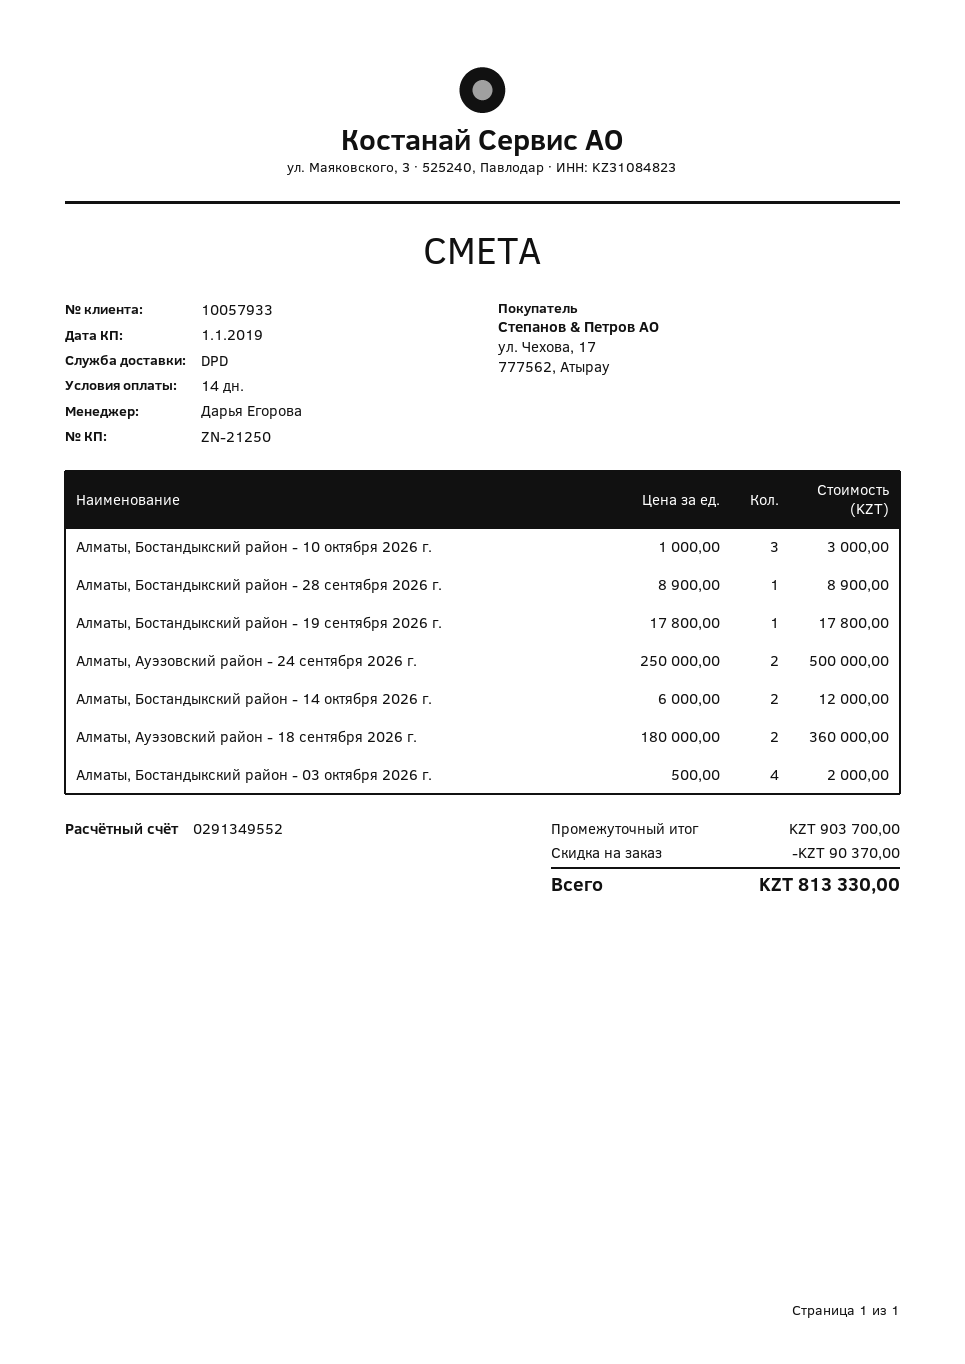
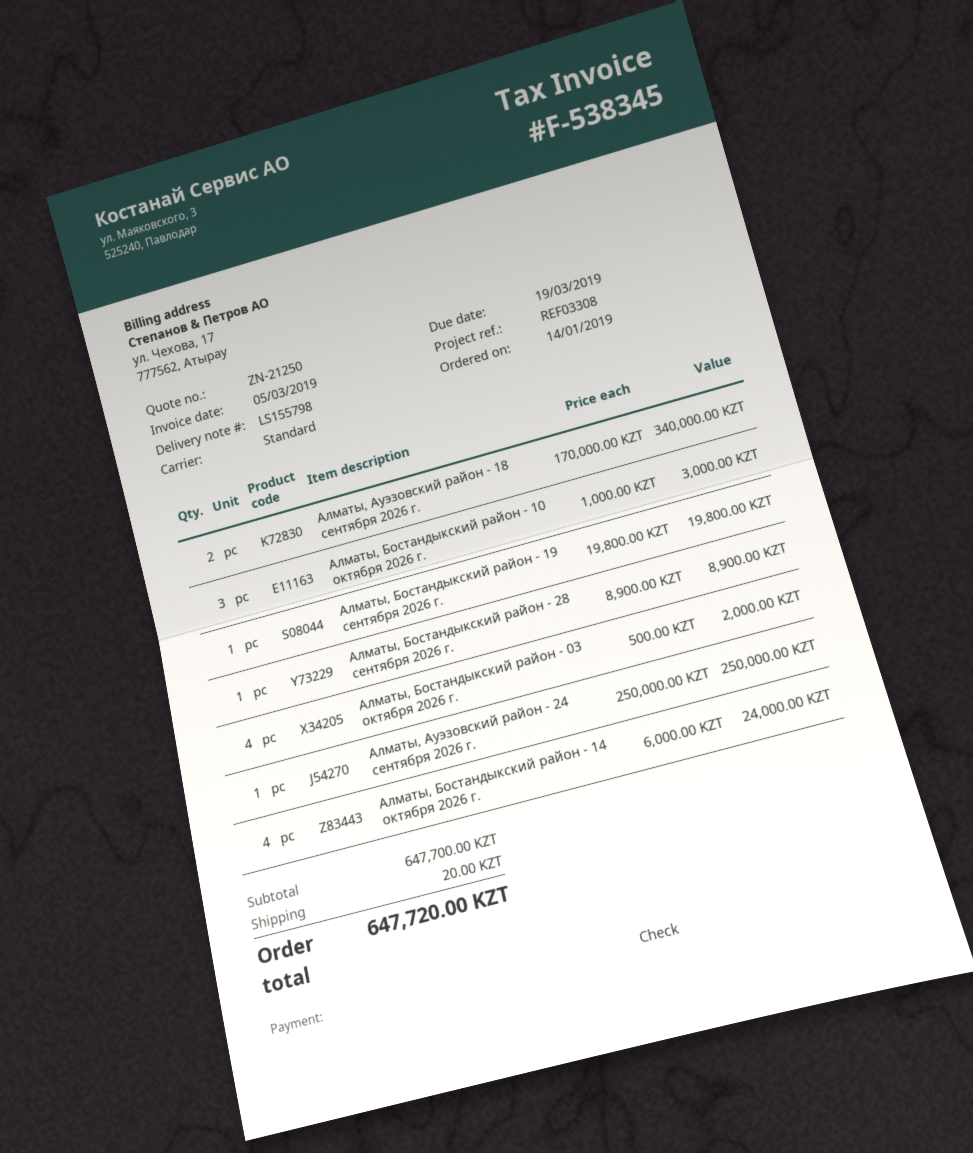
shipping method: DPD -> standard
Алматы, Бостандыкский район - 19 сентября 2026 г.: 1 x 17800.00 = 17800.00 -> 1 x 19800.00 = 19800.00
Алматы, Ауэзовский район - 24 сентября 2026 г.: 2 x 250000.00 = 500000.00 -> 1 x 250000.00 = 250000.00
Алматы, Бостандыкский район - 14 октября 2026 г.: 2 x 6000.00 = 12000.00 -> 4 x 6000.00 = 24000.00
Алматы, Ауэзовский район - 18 сентября 2026 г.: 2 x 180000.00 = 360000.00 -> 2 x 170000.00 = 340000.00
subtotal: 903700.00 -> 647700.00
discount: 90370.00 -> none
shipping: none -> 20.00
total: 813330.00 -> 647720.00

